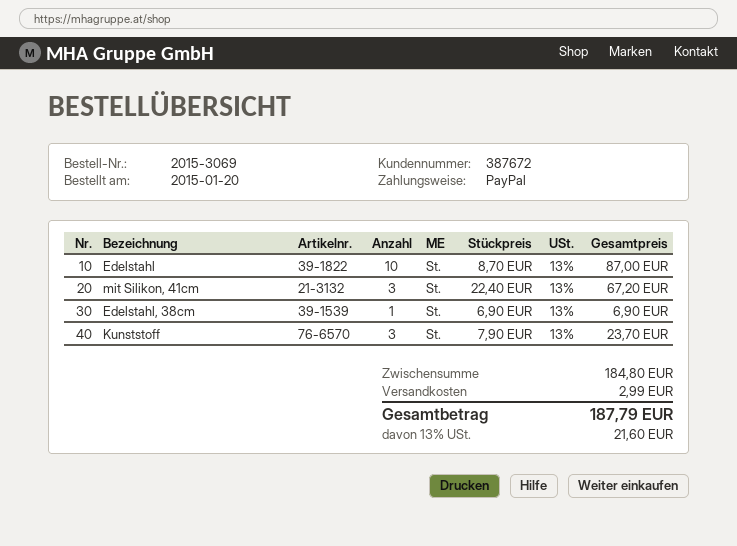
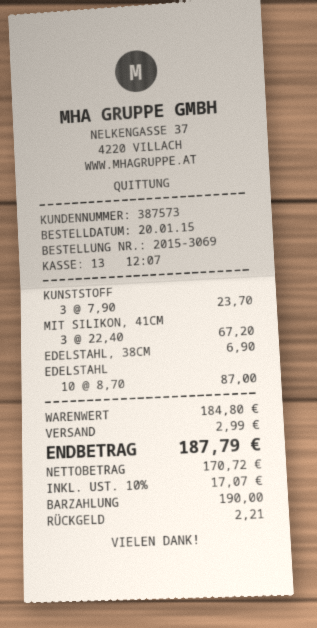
customer number: 387672 -> 387573
payment method: PayPal -> cash
tax: 13% = 21.60 -> 10% = 17.07

